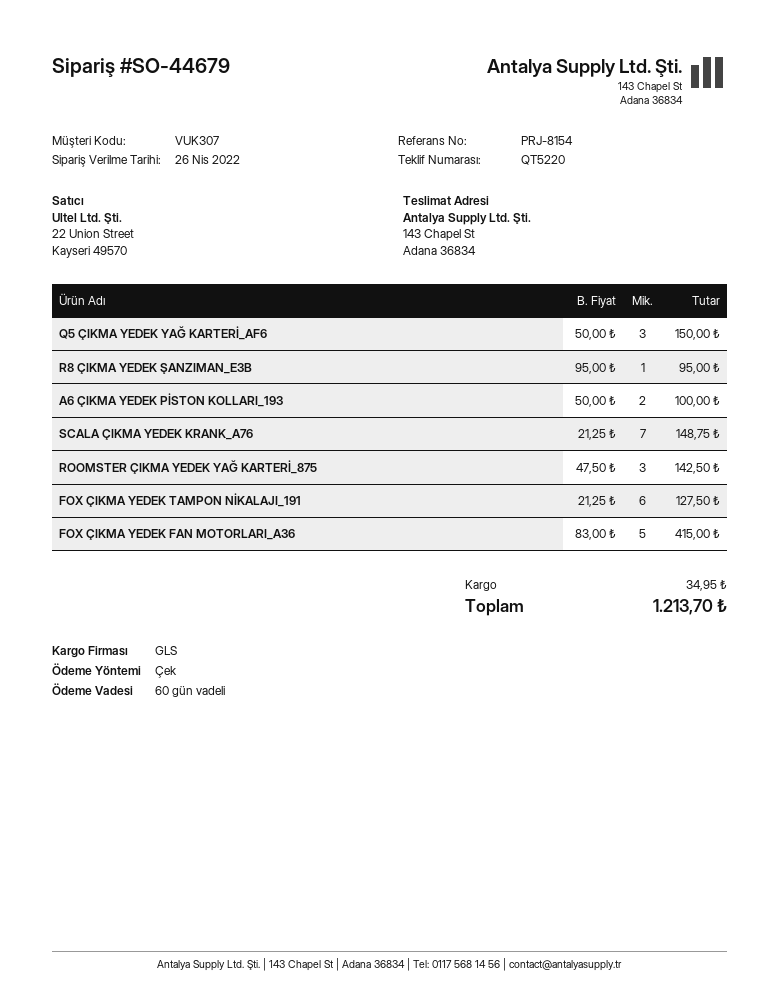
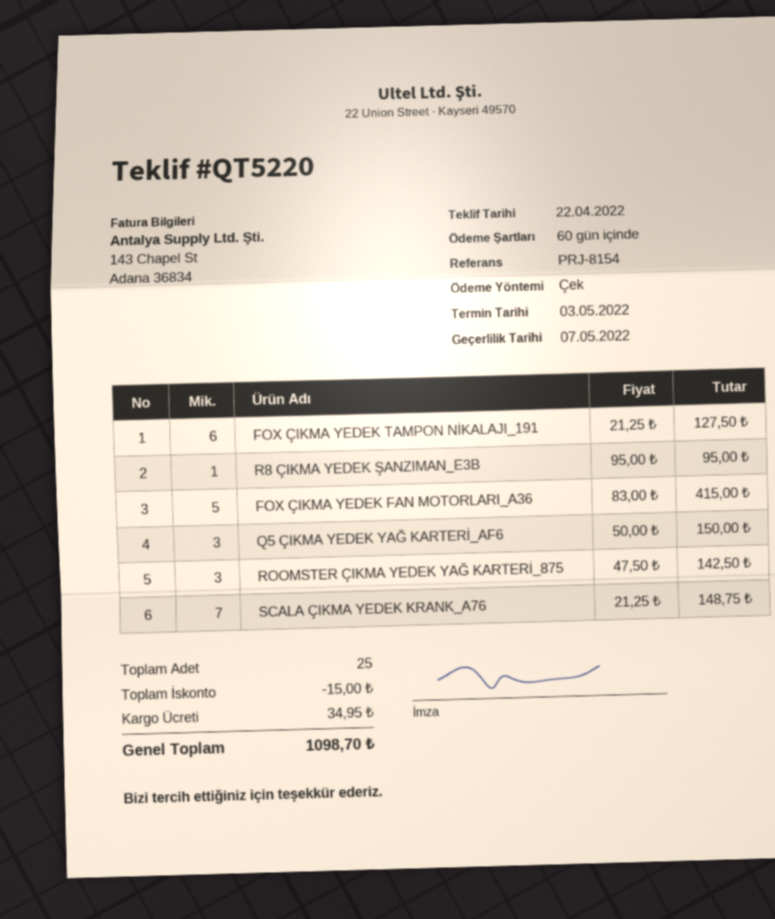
A6 ÇIKMA YEDEK PİSTON KOLLARI_193: 2 x 50.00 = 100.00 -> none
discount: none -> 15.00
total: 1213.70 -> 1098.70

